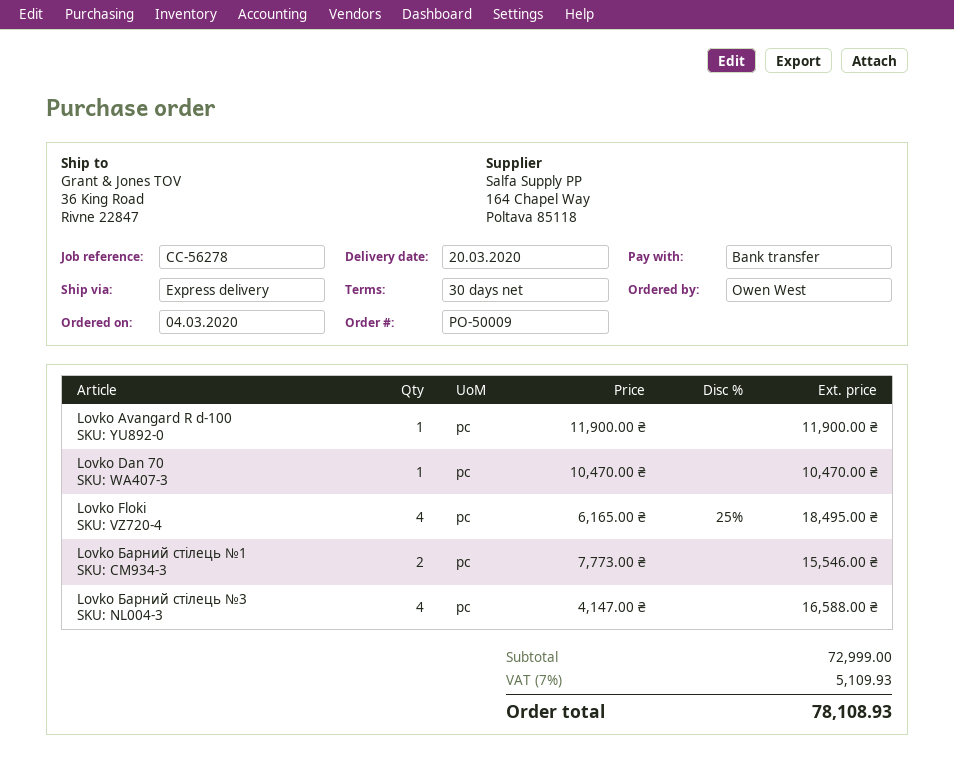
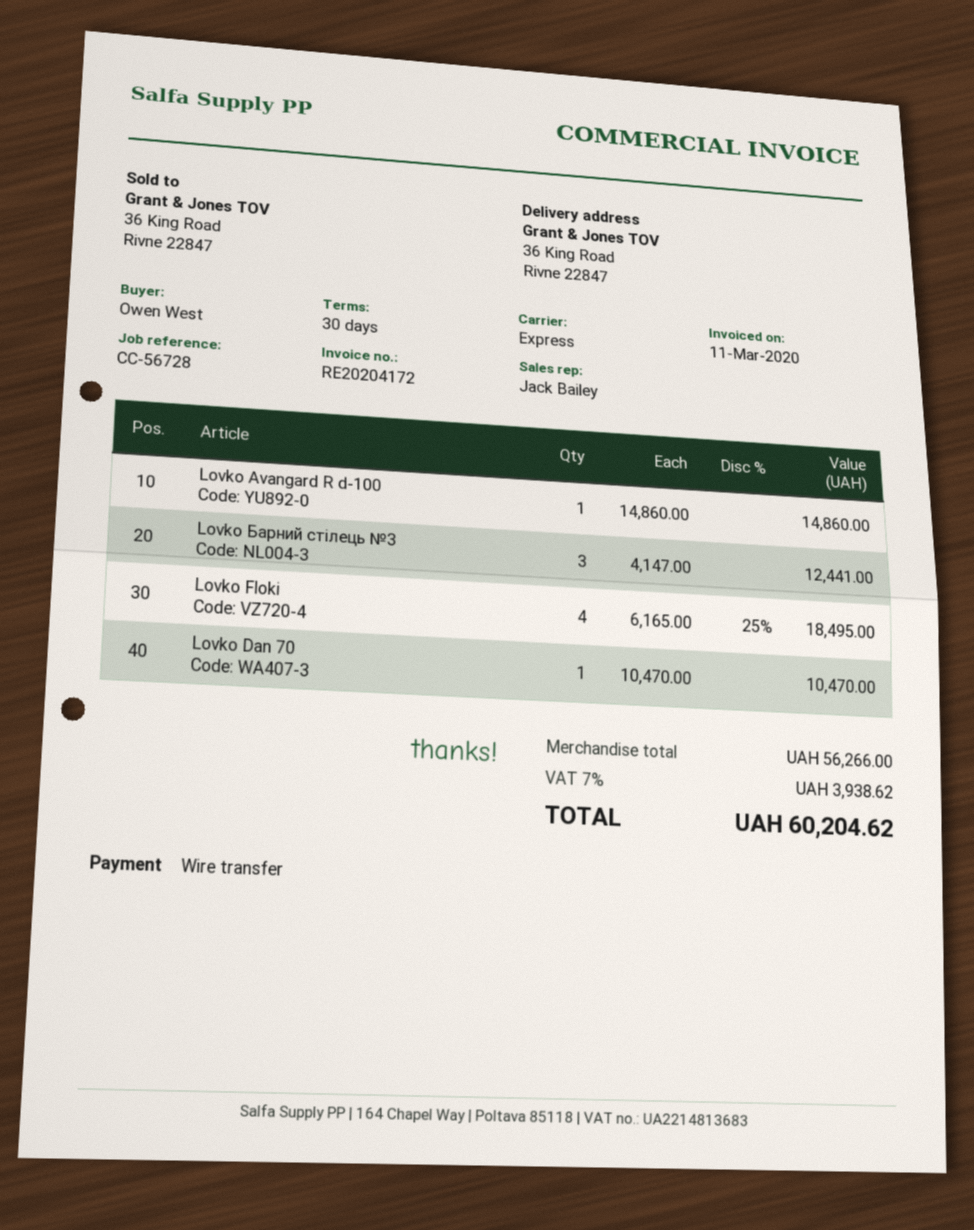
reference: CC-56278 -> CC-56728
Lovko Avangard R d-100: 1 x 11900.00 = 11900.00 -> 1 x 14860.00 = 14860.00
Lovko Барний стілець №1: 2 x 7773.00 = 15546.00 -> none
Lovko Барний стілець №3: 4 x 4147.00 = 16588.00 -> 3 x 4147.00 = 12441.00
subtotal: 72999.00 -> 56266.00
tax: 7% = 5109.93 -> 7% = 3938.62
total: 78108.93 -> 60204.62

